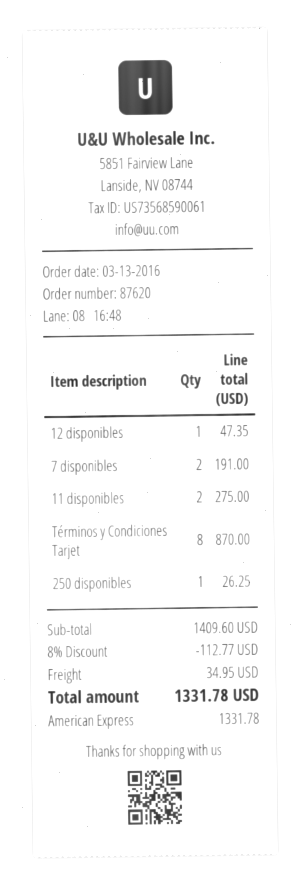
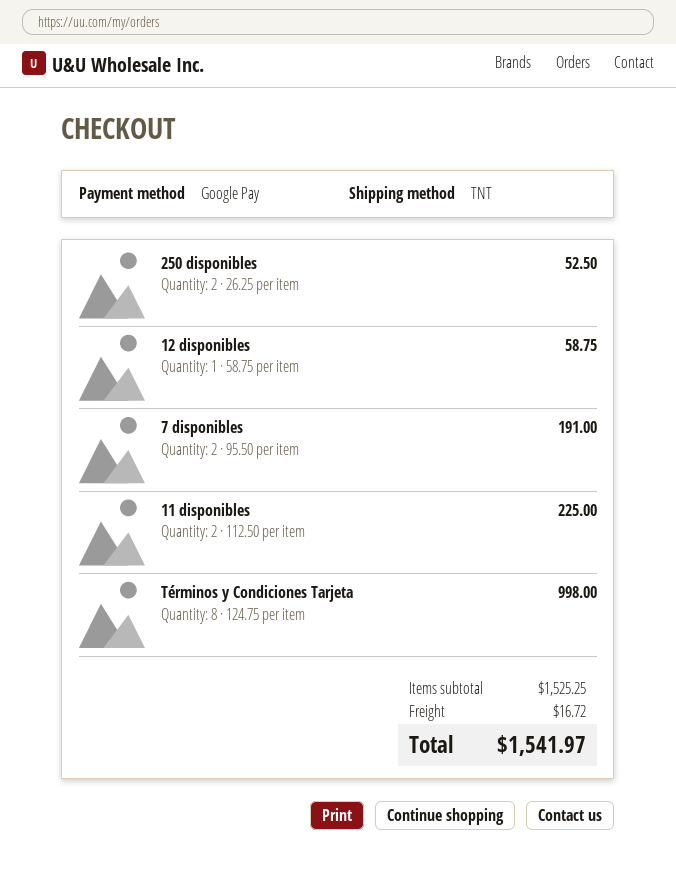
payment method: American Express -> Google Pay
12 disponibles: 1 for 47.35 -> 1 for 58.75
11 disponibles: 2 for 275.00 -> 2 for 225.00
Términos y Condiciones Tarjet: 8 for 870.00 -> 8 for 998.00
250 disponibles: 1 for 26.25 -> 2 for 52.50
subtotal: 1409.60 -> 1525.25
discount: 8% = 112.77 -> none
shipping: 34.95 -> 16.72
total: 1331.78 -> 1541.97

